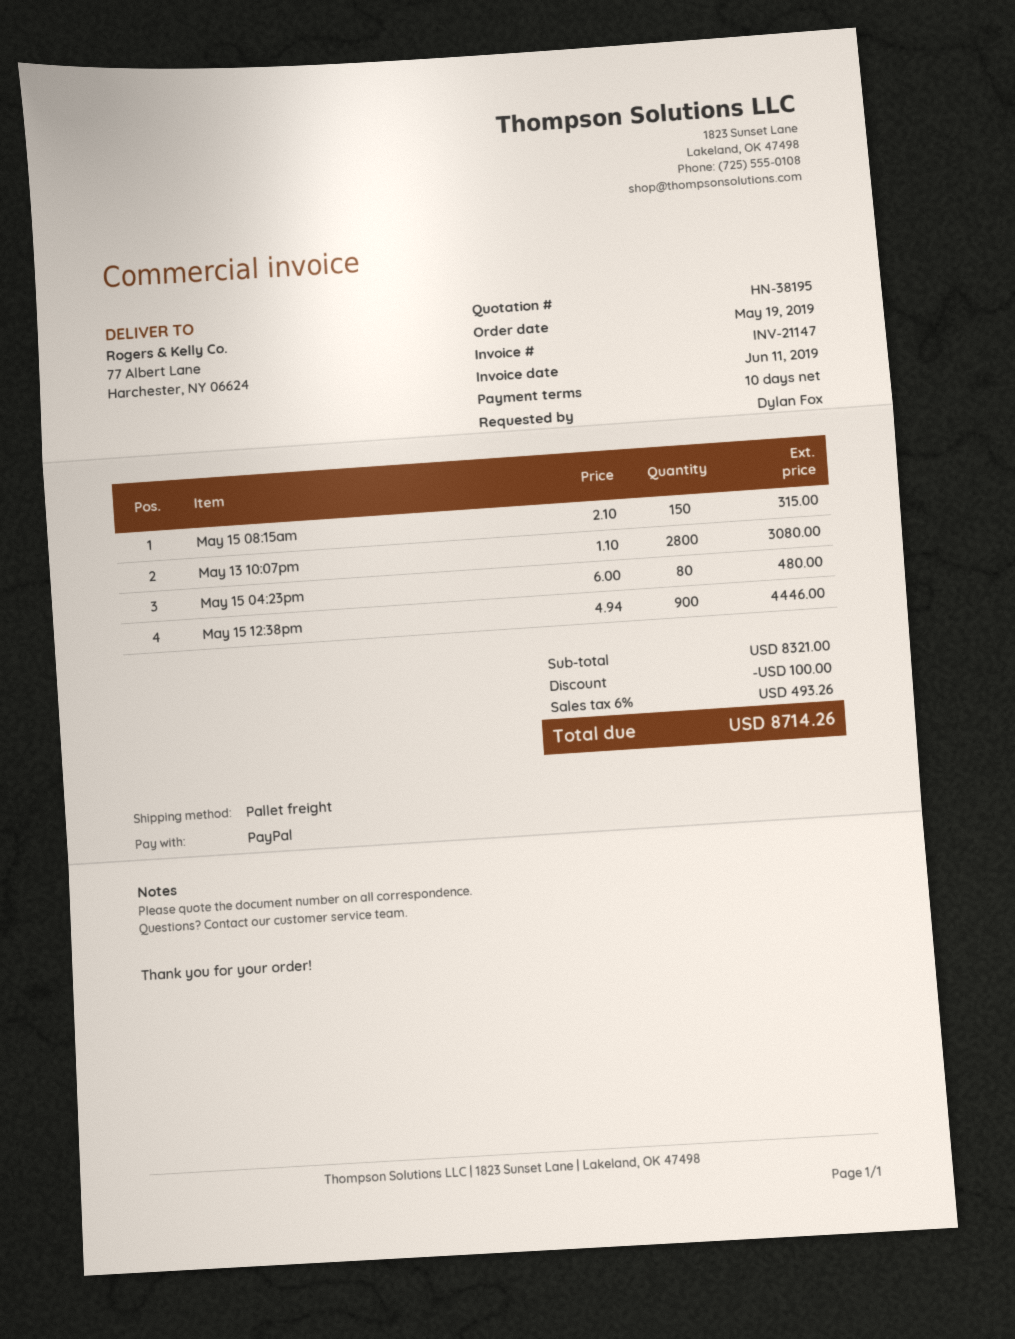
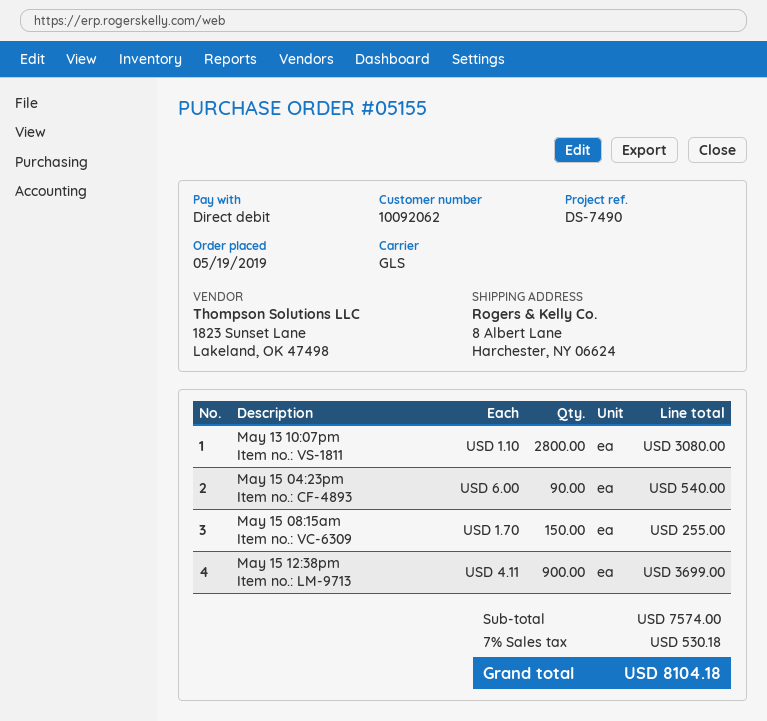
payment method: PayPal -> direct debit
shipping method: pallet freight -> GLS
ship to: 77 Albert Lane, Harchester, NY 06624 -> 8 Albert Lane, Harchester, NY 06624
May 15 08:15am: 150 x 2.10 = 315.00 -> 150 x 1.70 = 255.00
May 15 04:23pm: 80 x 6.00 = 480.00 -> 90 x 6.00 = 540.00
May 15 12:38pm: 900 x 4.94 = 4446.00 -> 900 x 4.11 = 3699.00
subtotal: 8321.00 -> 7574.00
discount: 100.00 -> none
tax: 6% = 493.26 -> 7% = 530.18
total: 8714.26 -> 8104.18

